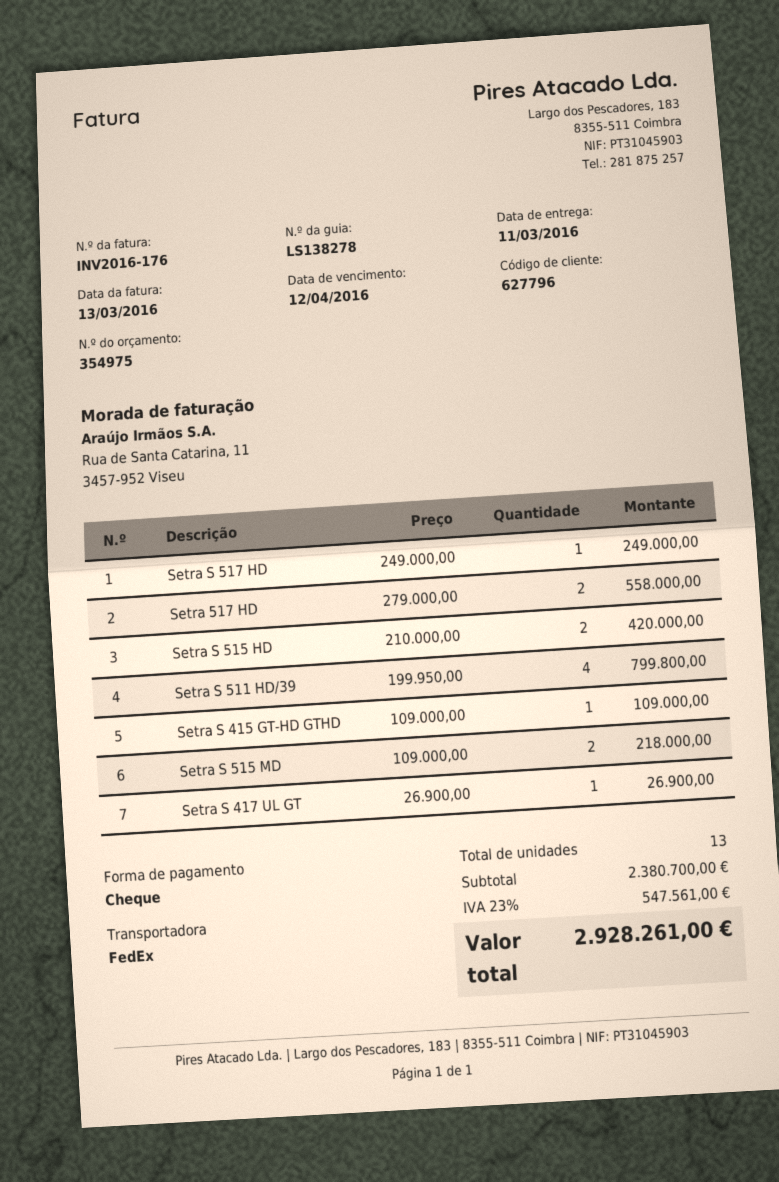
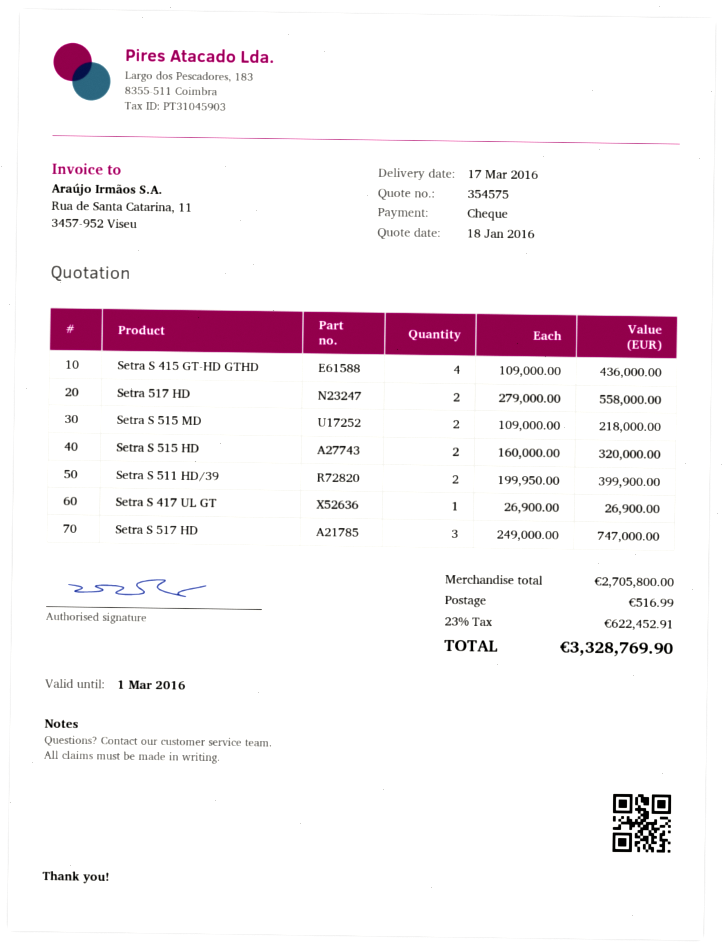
quote number: 354975 -> 354575
delivery date: 2016-03-11 -> 2016-03-17
Setra S 517 HD: 1 x 249000.00 = 249000.00 -> 3 x 249000.00 = 747000.00
Setra S 515 HD: 2 x 210000.00 = 420000.00 -> 2 x 160000.00 = 320000.00
Setra S 511 HD/39: 4 x 199950.00 = 799800.00 -> 2 x 199950.00 = 399900.00
Setra S 415 GT-HD GTHD: 1 x 109000.00 = 109000.00 -> 4 x 109000.00 = 436000.00
subtotal: 2380700.00 -> 2705800.00
shipping: none -> 516.99
tax: 23% = 547561.00 -> 23% = 622452.91
total: 2928261.00 -> 3328769.90

